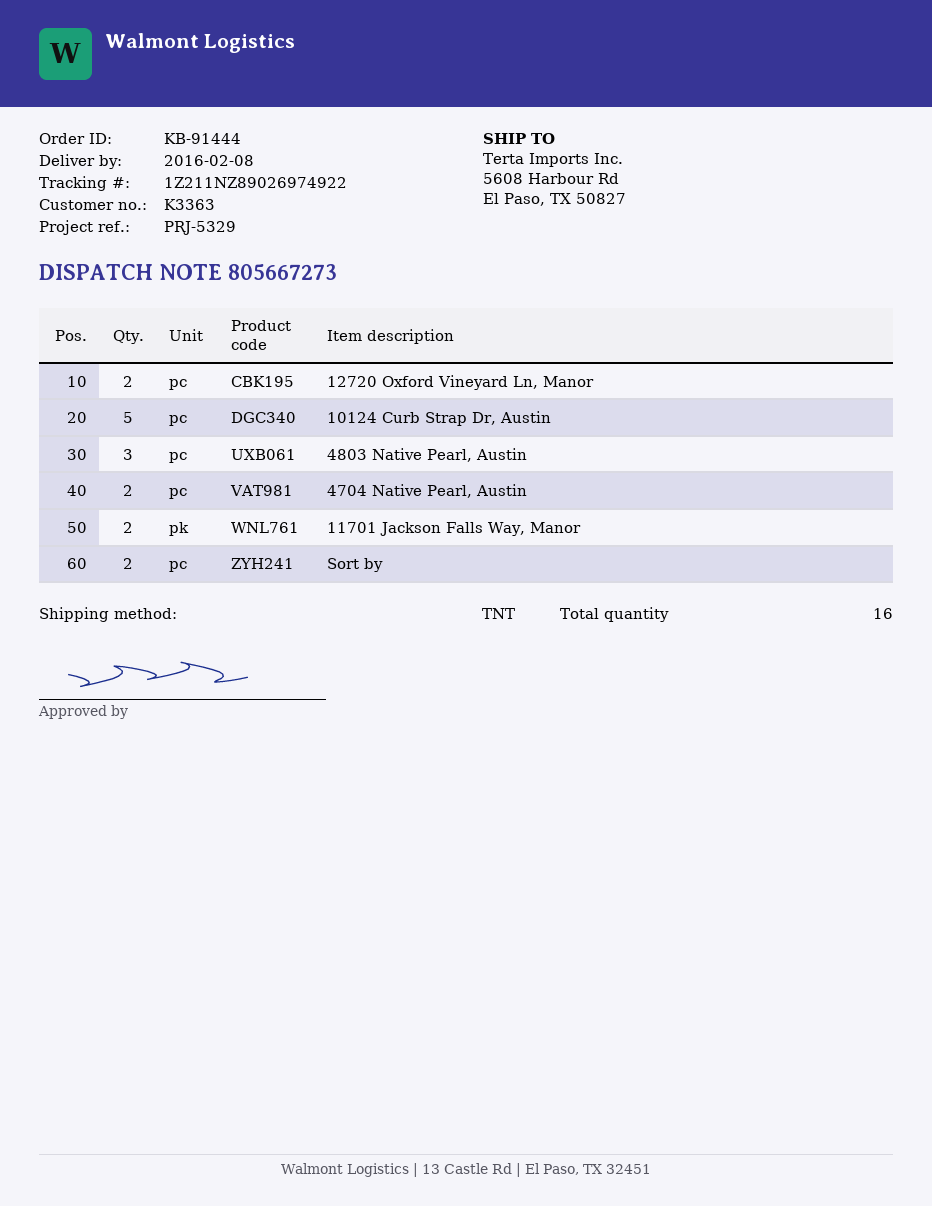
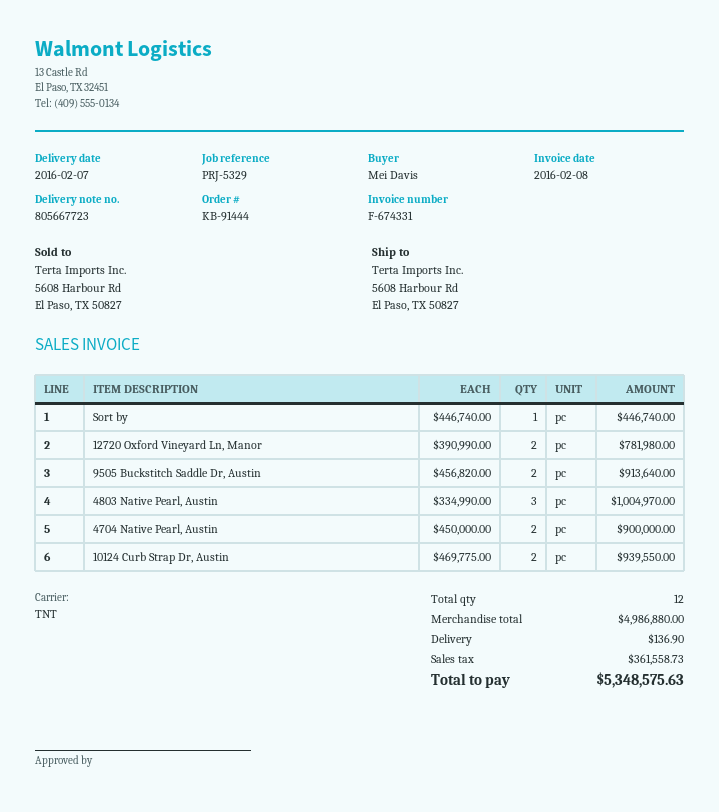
delivery note number: 805667273 -> 805667723
delivery date: 2016-02-08 -> 2016-02-07
10124 Curb Strap Dr, Austin: 5 -> 2
11701 Jackson Falls Way, Manor: 2 -> none
Sort by: 2 -> 1
9505 Buckstitch Saddle Dr, Austin: none -> 2
total quantity: 16 -> 12

